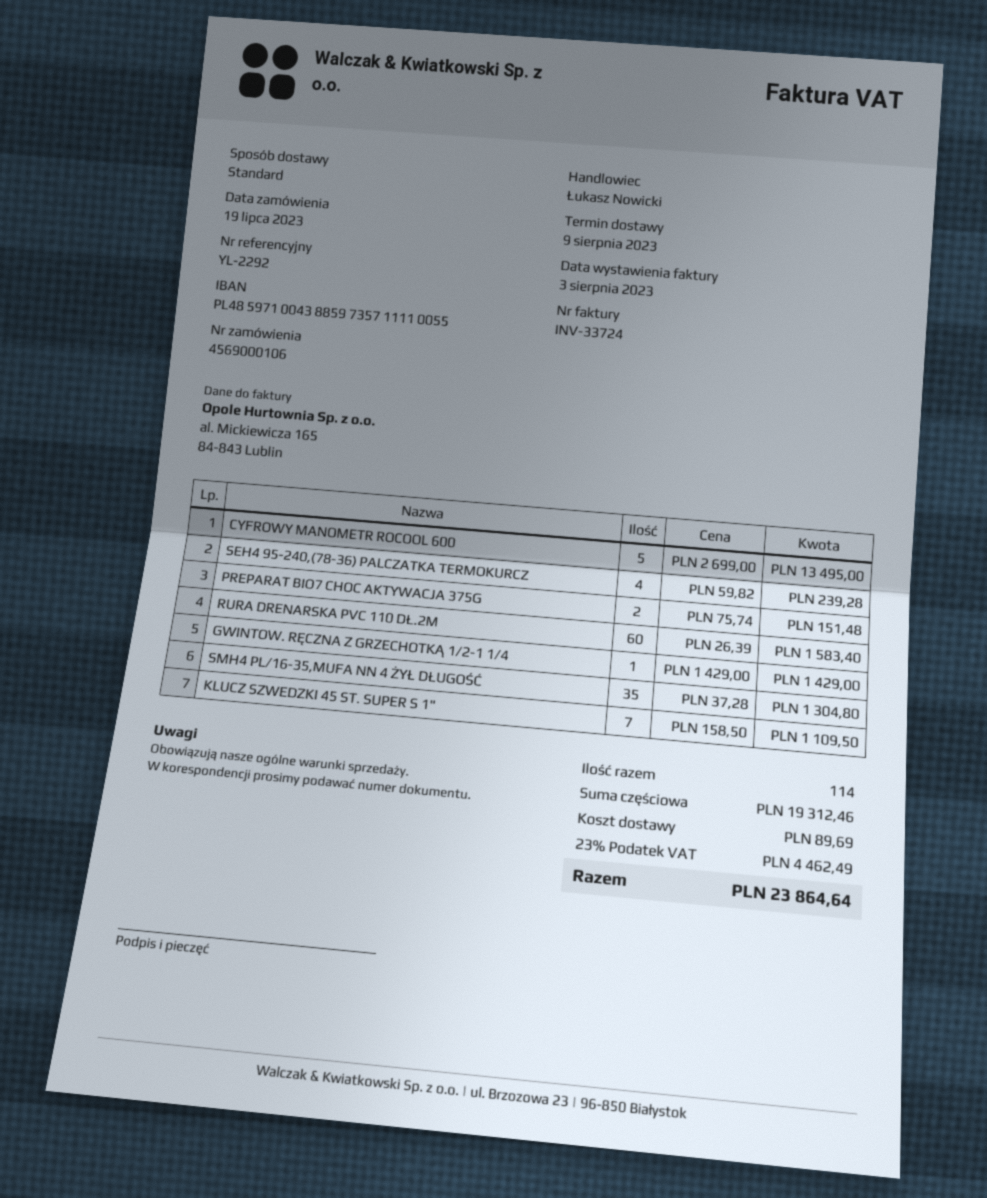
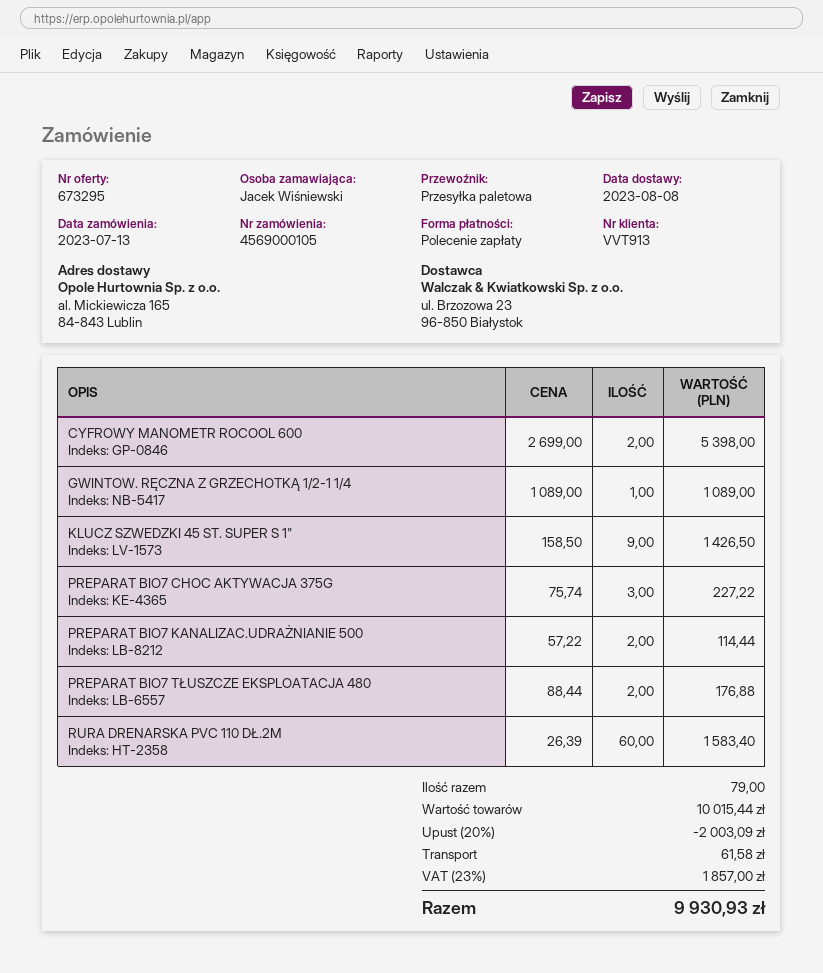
order number: 4569000106 -> 4569000105
order date: 2023-07-19 -> 2023-07-13
delivery date: 2023-08-09 -> 2023-08-08
shipping method: standard -> pallet freight
CYFROWY MANOMETR ROCOOL 600: 5 x 2699.00 = 13495.00 -> 2 x 2699.00 = 5398.00
SEH4 95-240,(78-36) PALCZATKA TERMOKURCZ: 4 x 59.82 = 239.28 -> none
PREPARAT BIO7 CHOC AKTYWACJA 375G: 2 x 75.74 = 151.48 -> 3 x 75.74 = 227.22
GWINTOW. RĘCZNA Z GRZECHOTKĄ 1/2-1 1/4: 1 x 1429.00 = 1429.00 -> 1 x 1089.00 = 1089.00
SMH4 PL/16-35,MUFA NN 4 ŻYŁ DŁUGOŚĆ: 35 x 37.28 = 1304.80 -> none
KLUCZ SZWEDZKI 45 ST. SUPER S 1": 7 x 158.50 = 1109.50 -> 9 x 158.50 = 1426.50
PREPARAT BIO7 KANALIZAC.UDRAŻNIANIE 500: none -> 2 x 57.22 = 114.44
PREPARAT BIO7 TŁUSZCZE EKSPLOATACJA 480: none -> 2 x 88.44 = 176.88
total quantity: 114 -> 79
subtotal: 19312.46 -> 10015.44
discount: none -> 20% = 2003.09
shipping: 89.69 -> 61.58
tax: 23% = 4462.49 -> 23% = 1857.00
total: 23864.64 -> 9930.93

